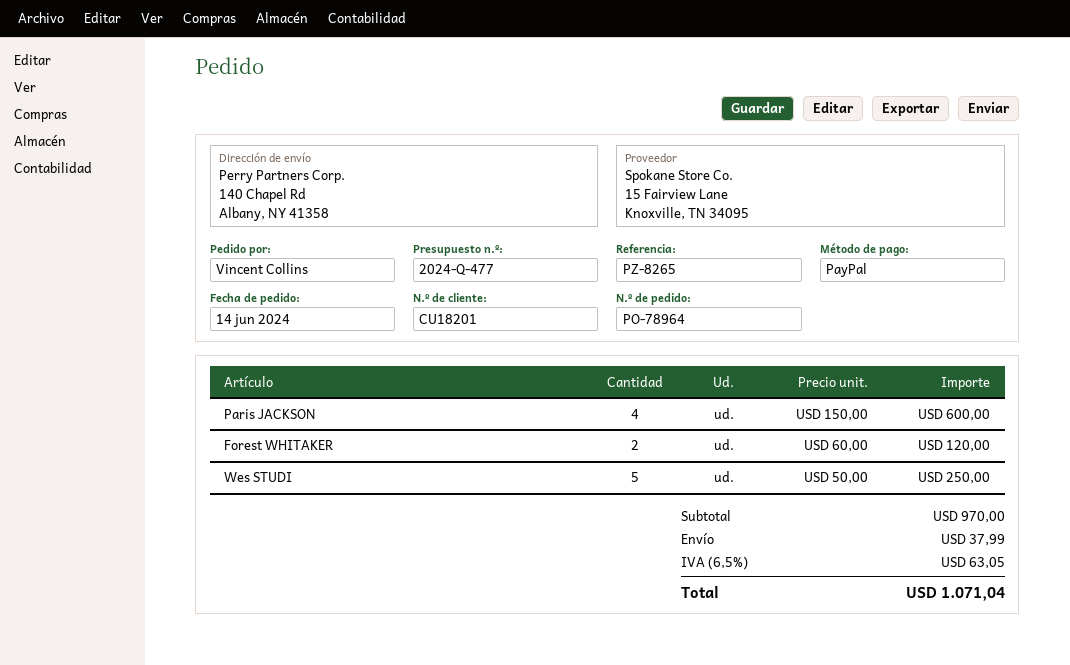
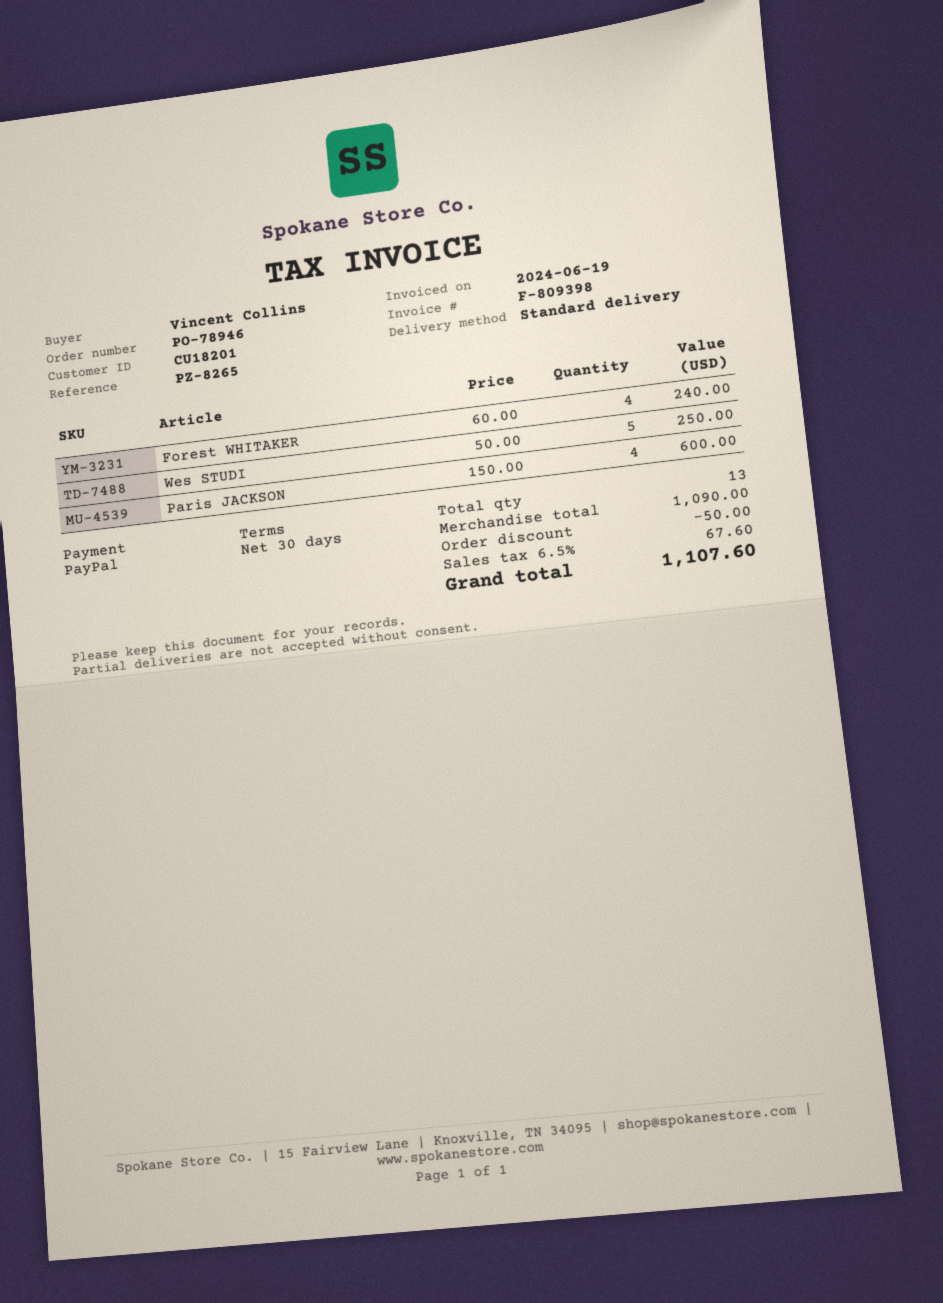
order number: PO-78964 -> PO-78946
Forest WHITAKER: 2 x 60.00 = 120.00 -> 4 x 60.00 = 240.00
subtotal: 970.00 -> 1090.00
discount: none -> 50.00
shipping: 37.99 -> none
tax: 6.5% = 63.05 -> 6.5% = 67.60
total: 1071.04 -> 1107.60

